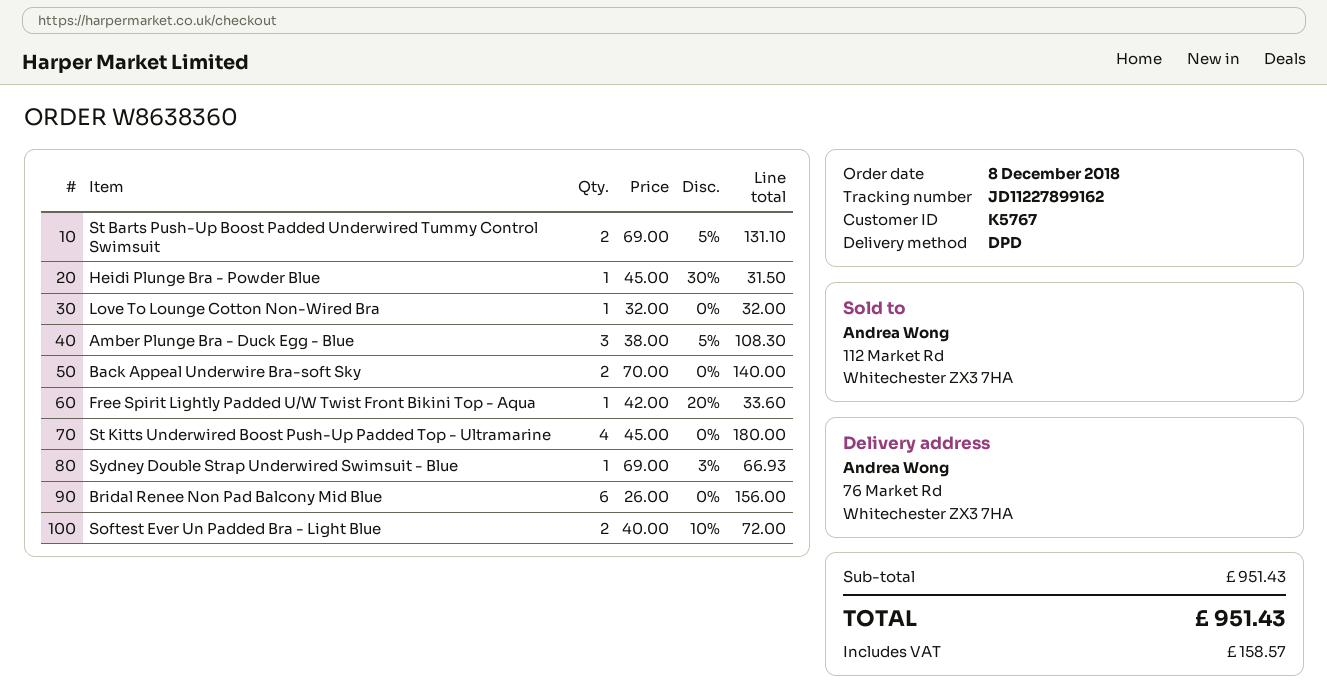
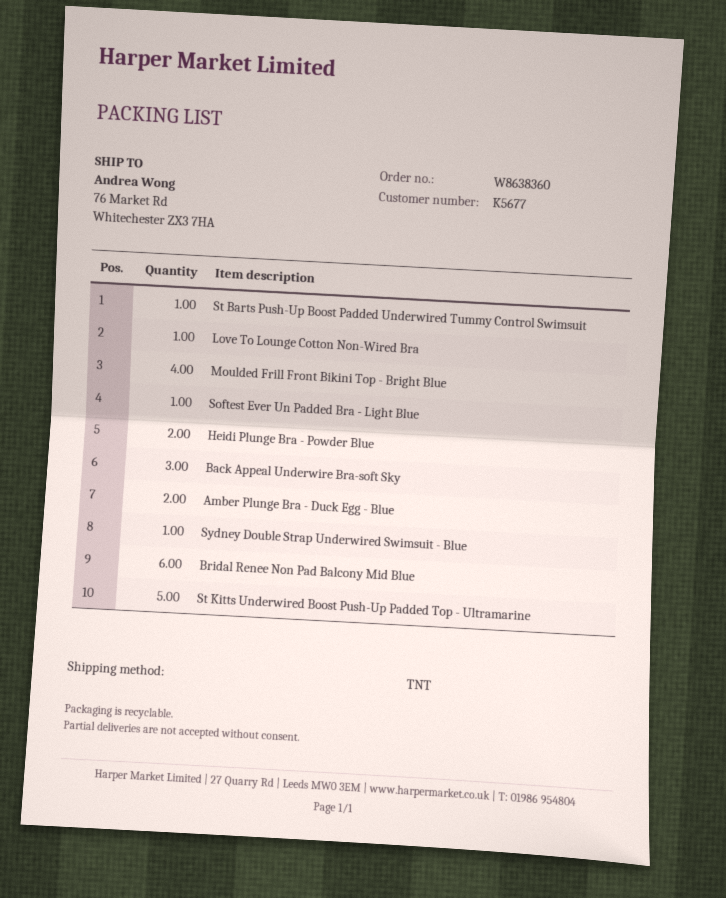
customer number: K5767 -> K5677
shipping method: DPD -> TNT
St Barts Push-Up Boost Padded Underwired Tummy Control Swimsuit: 2 -> 1
Heidi Plunge Bra - Powder Blue: 1 -> 2
Amber Plunge Bra - Duck Egg - Blue: 3 -> 2
Back Appeal Underwire Bra-soft Sky: 2 -> 3
Free Spirit Lightly Padded U/W Twist Front Bikini Top - Aqua: 1 -> none
St Kitts Underwired Boost Push-Up Padded Top - Ultramarine: 4 -> 5
Softest Ever Un Padded Bra - Light Blue: 2 -> 1
Moulded Frill Front Bikini Top - Bright Blue: none -> 4

